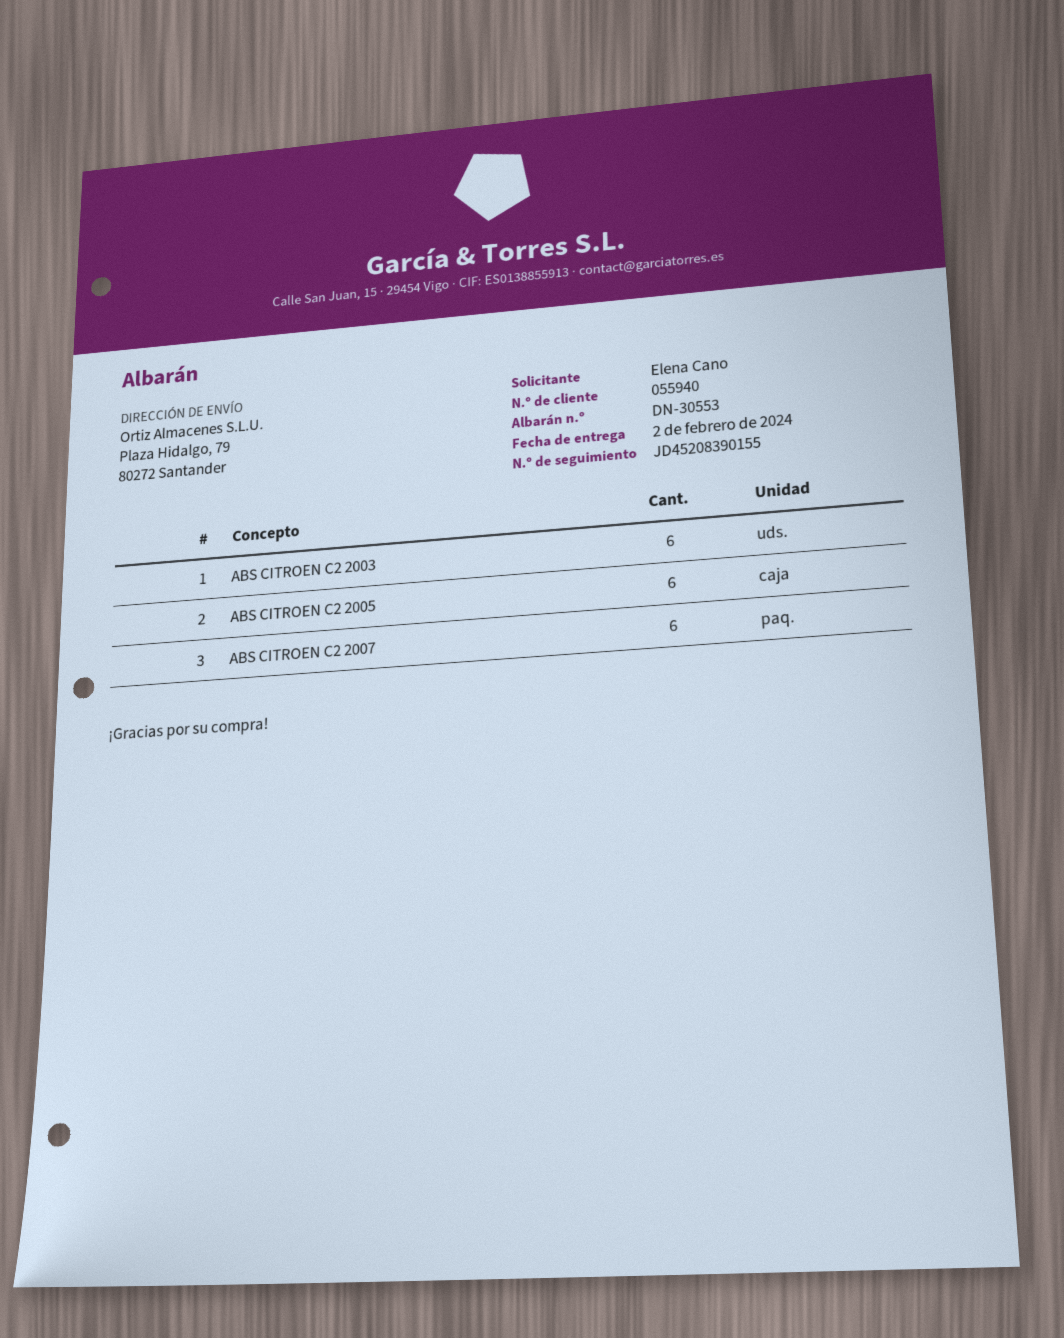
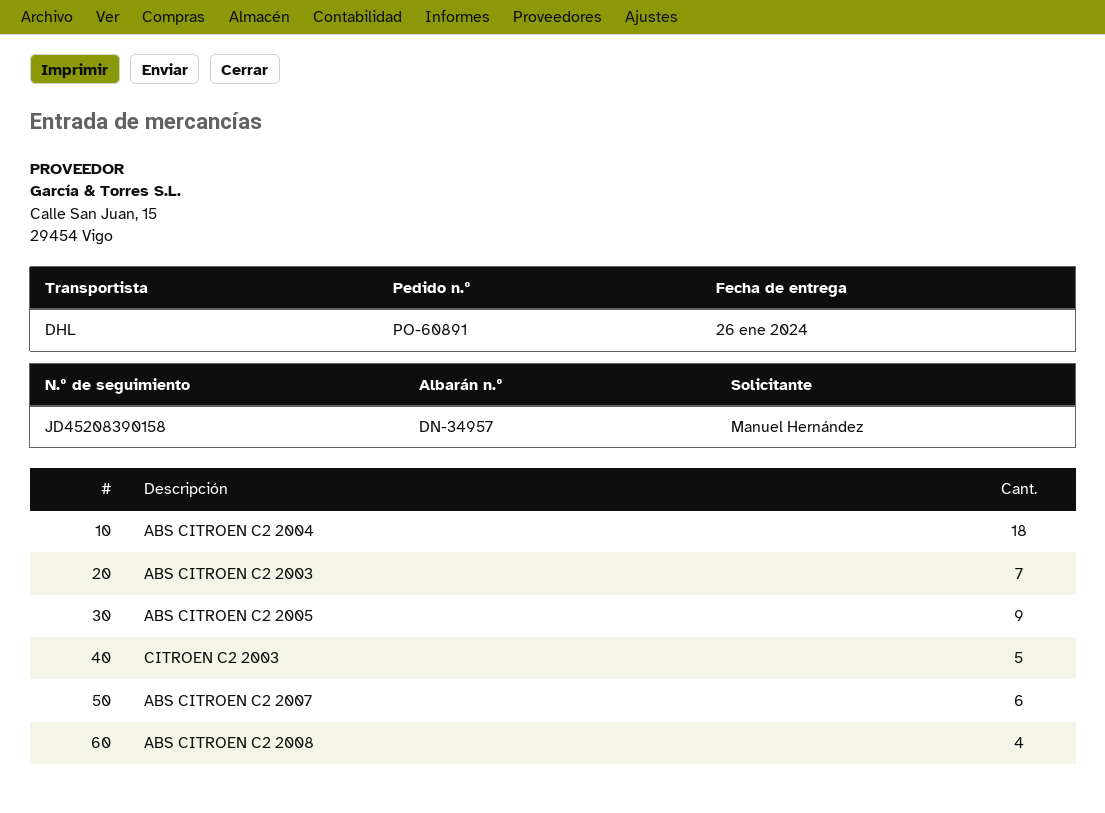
delivery note number: DN-30553 -> DN-34957
delivery date: 2024-02-02 -> 2024-01-26
ordered by: Elena Cano -> Manuel Hernández
tracking number: JD45208390155 -> JD45208390158
ABS CITROEN C2 2003: 6 -> 7
ABS CITROEN C2 2005: 6 -> 9
ABS CITROEN C2 2004: none -> 18
CITROEN C2 2003: none -> 5
ABS CITROEN C2 2008: none -> 4

